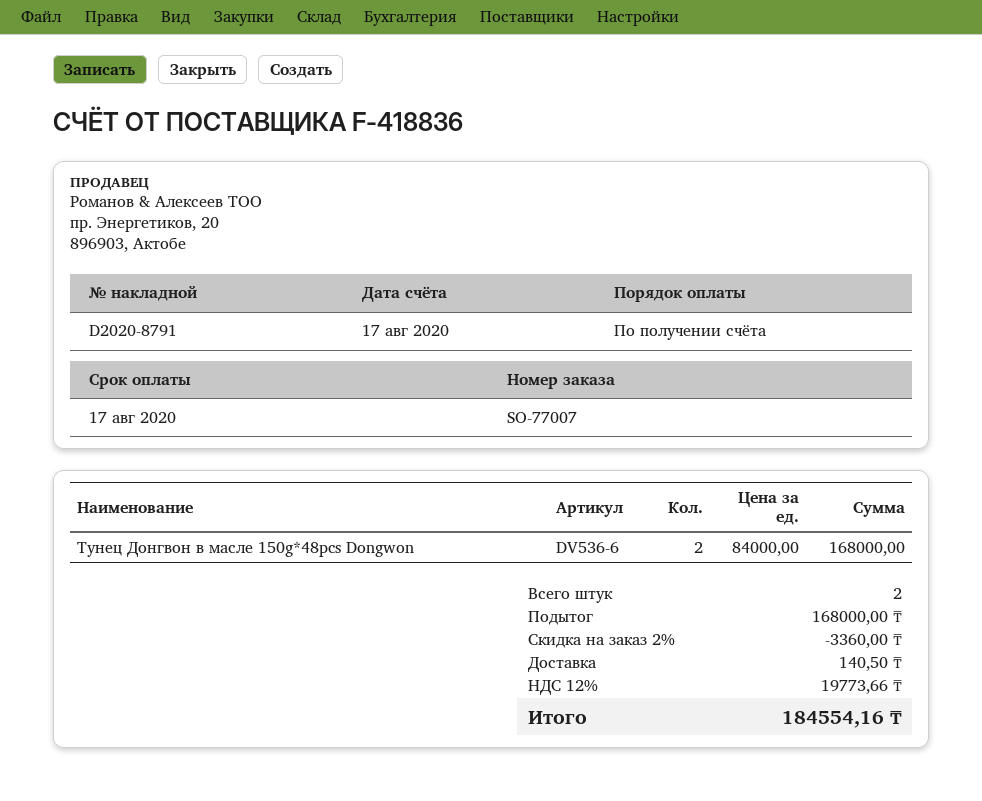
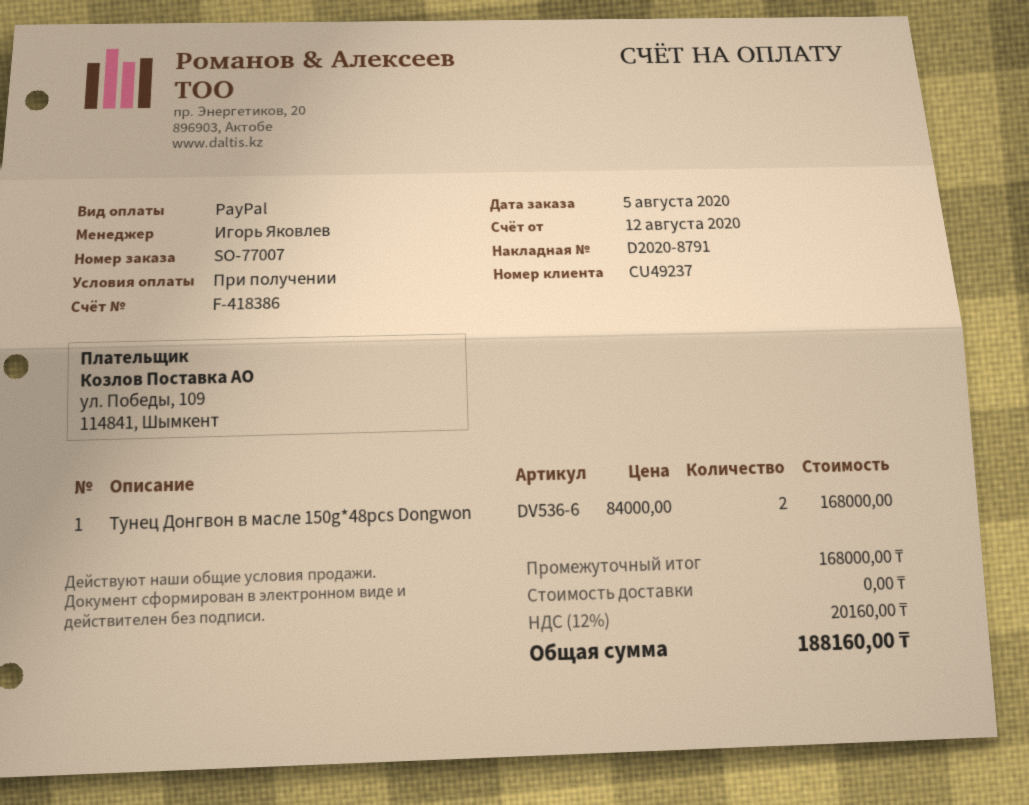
invoice number: F-418836 -> F-418386
invoice date: 2020-08-17 -> 2020-08-12
discount: 2% = 3360.00 -> none
shipping: 140.50 -> 0.00
tax: 12% = 19773.66 -> 12% = 20160.00
total: 184554.16 -> 188160.00

